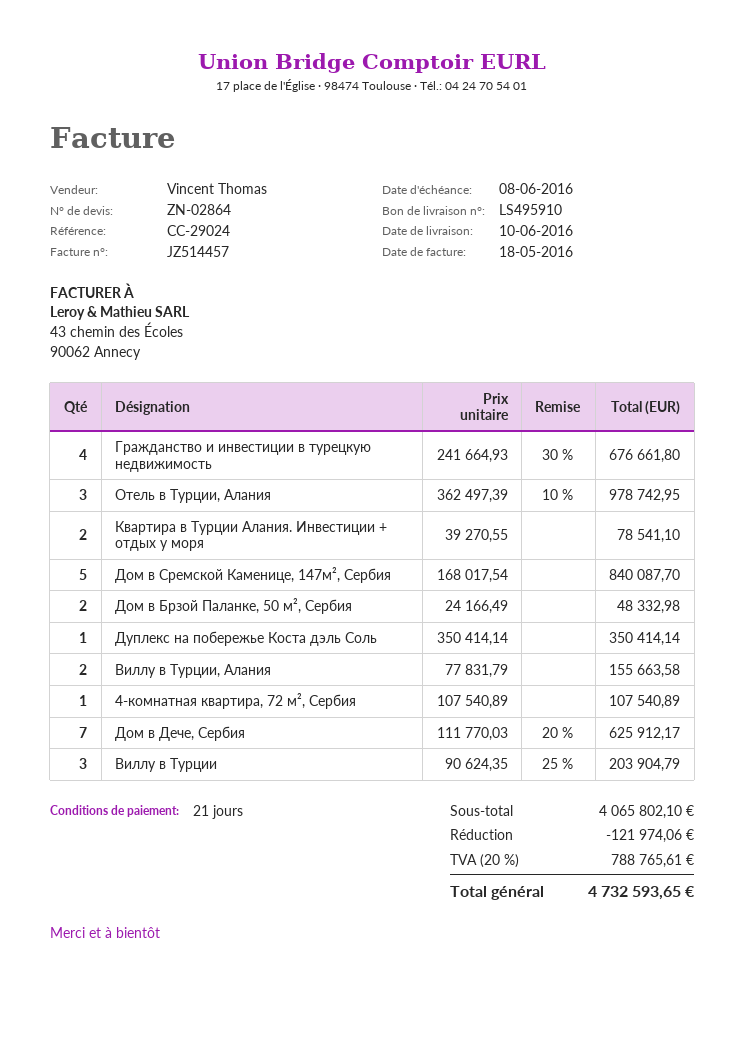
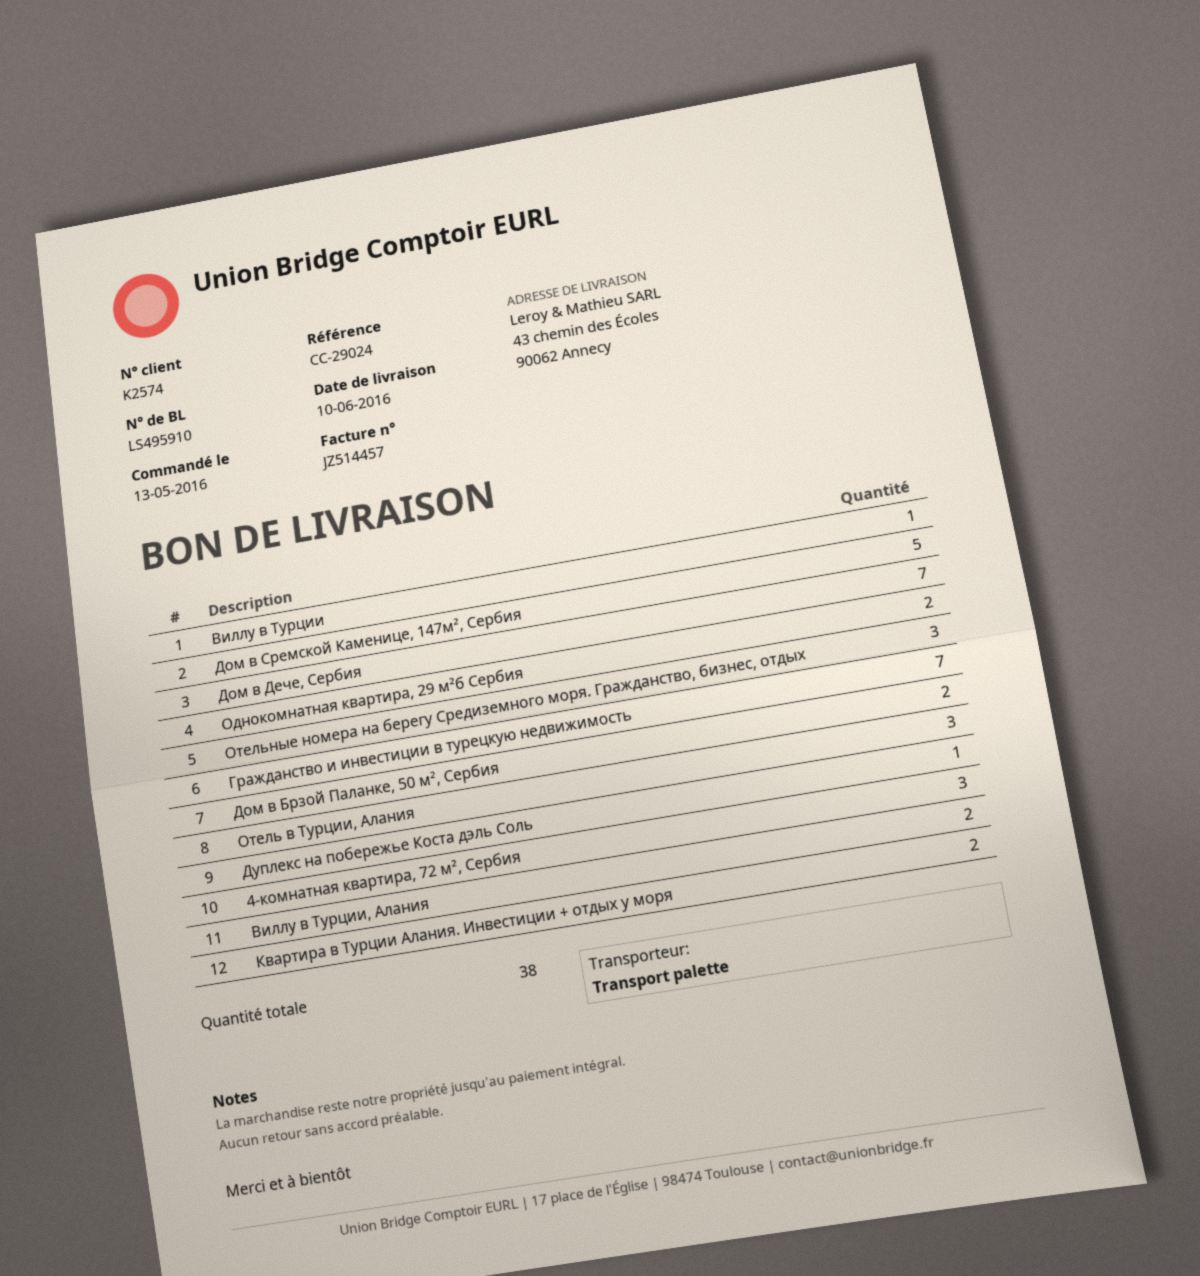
Гражданство и инвестиции в турецкую недвижимость: 4 -> 7
4-комнатная квартира, 72 м², Сербия: 1 -> 3
Виллу в Турции: 3 -> 1
Однокомнатная квартира, 29 м²б Сербия: none -> 2
Отельные номера на берегу Средиземного моря. Гражданство, бизнес, отдых: none -> 3

